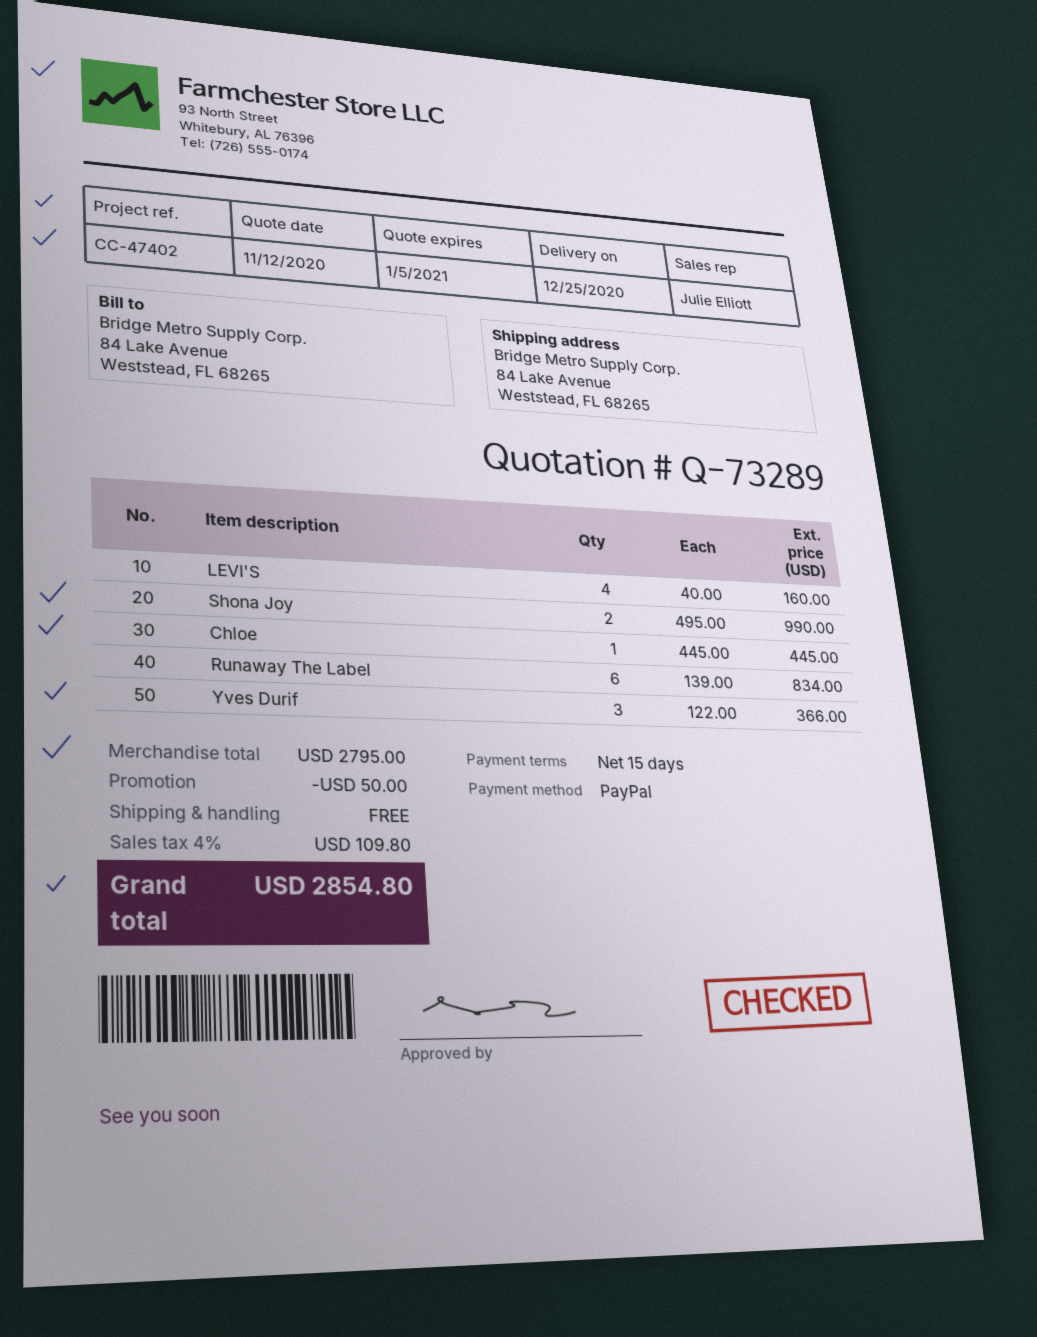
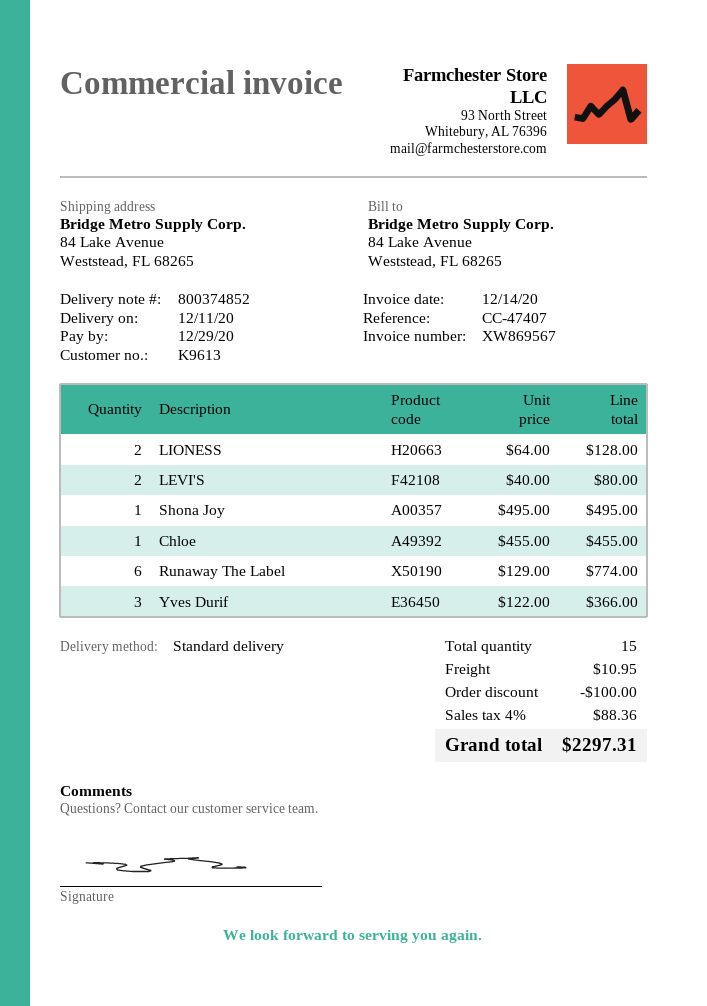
delivery date: 2020-12-25 -> 2020-12-11
reference: CC-47402 -> CC-47407
LEVI'S: 4 x 40.00 = 160.00 -> 2 x 40.00 = 80.00
Shona Joy: 2 x 495.00 = 990.00 -> 1 x 495.00 = 495.00
Chloe: 1 x 445.00 = 445.00 -> 1 x 455.00 = 455.00
Runaway The Label: 6 x 139.00 = 834.00 -> 6 x 129.00 = 774.00
LIONESS: none -> 2 x 64.00 = 128.00
discount: 50.00 -> 100.00
shipping: 0.00 -> 10.95
tax: 4% = 109.80 -> 4% = 88.36
total: 2854.80 -> 2297.31

